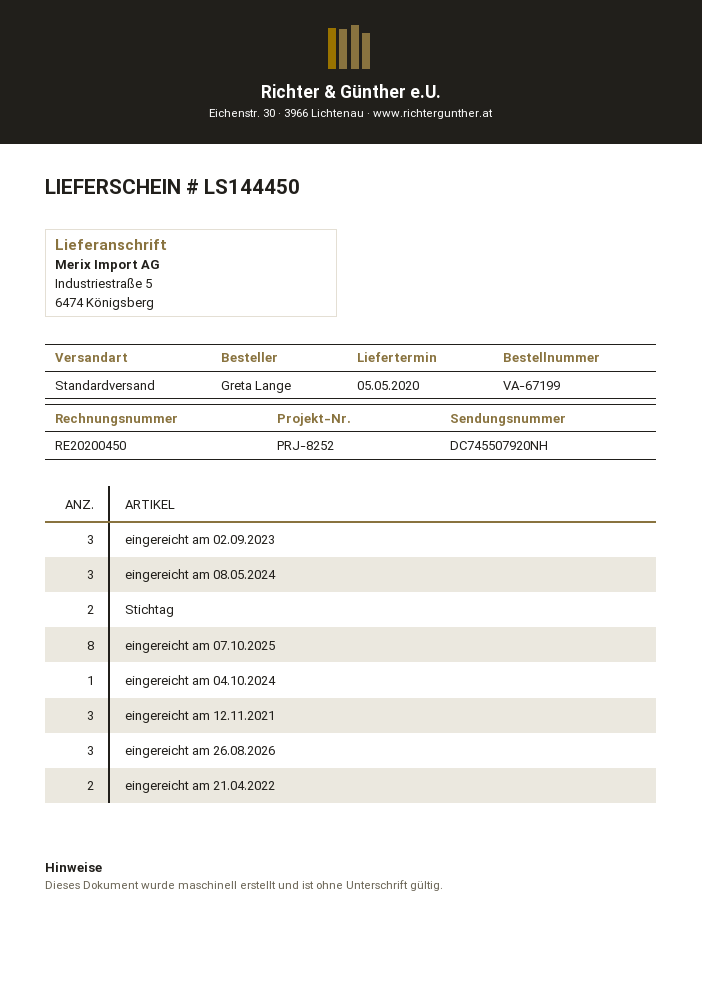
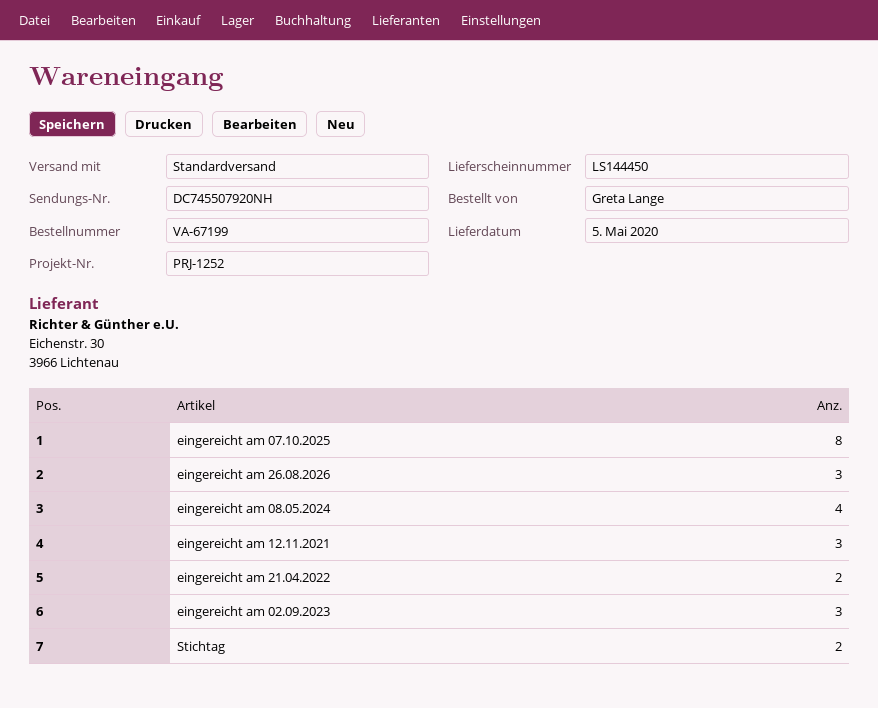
reference: PRJ-8252 -> PRJ-1252
eingereicht am 08.05.2024: 3 -> 4
eingereicht am 04.10.2024: 1 -> none

